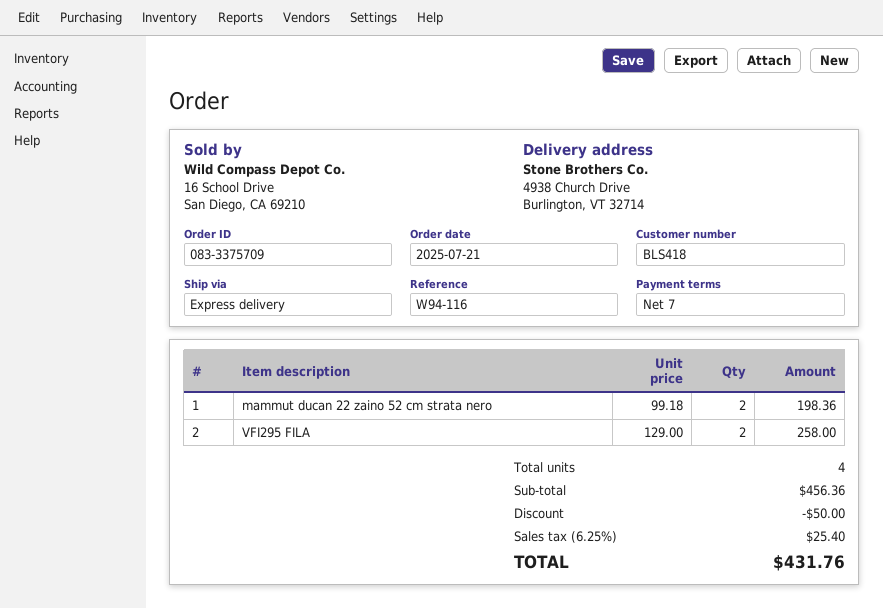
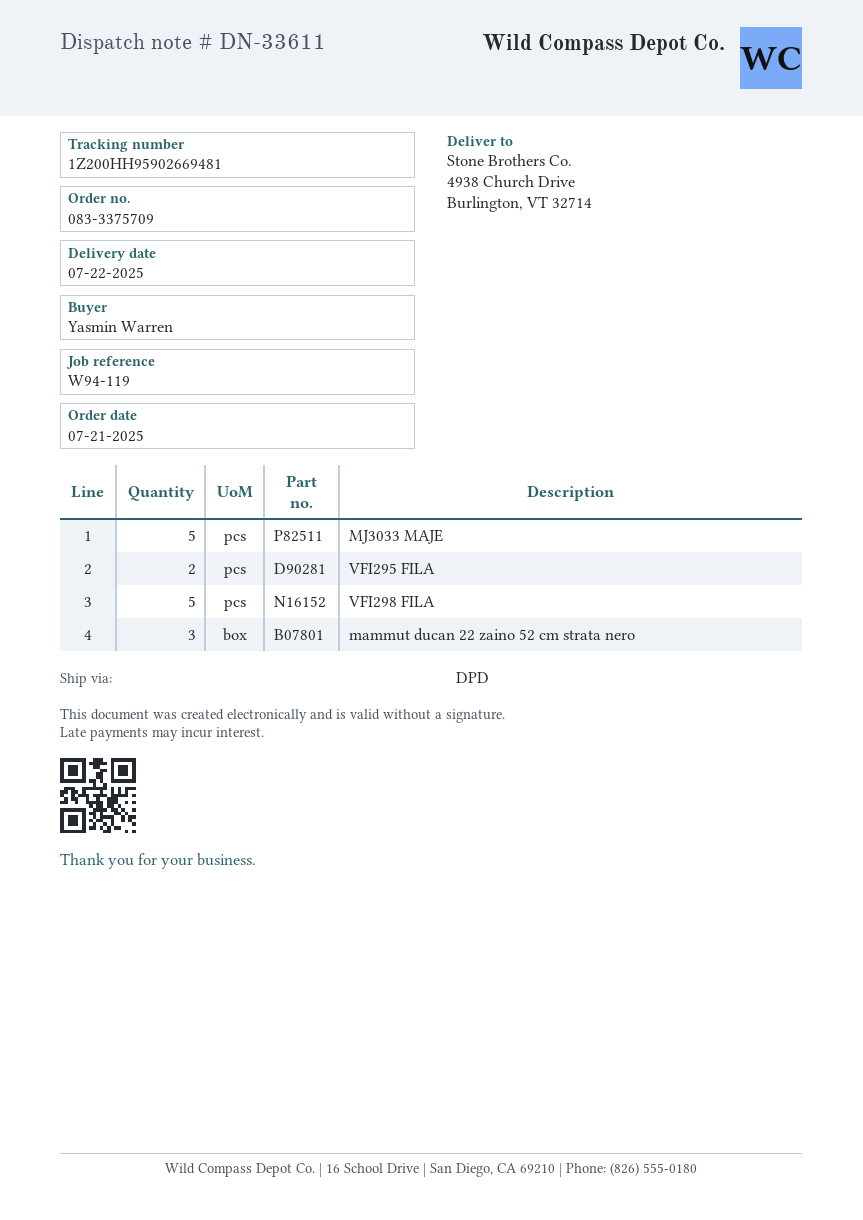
reference: W94-116 -> W94-119
shipping method: express -> DPD
mammut ducan 22 zaino 52 cm strata nero: 2 -> 3
MJ3033 MAJE: none -> 5
VFI298 FILA: none -> 5

